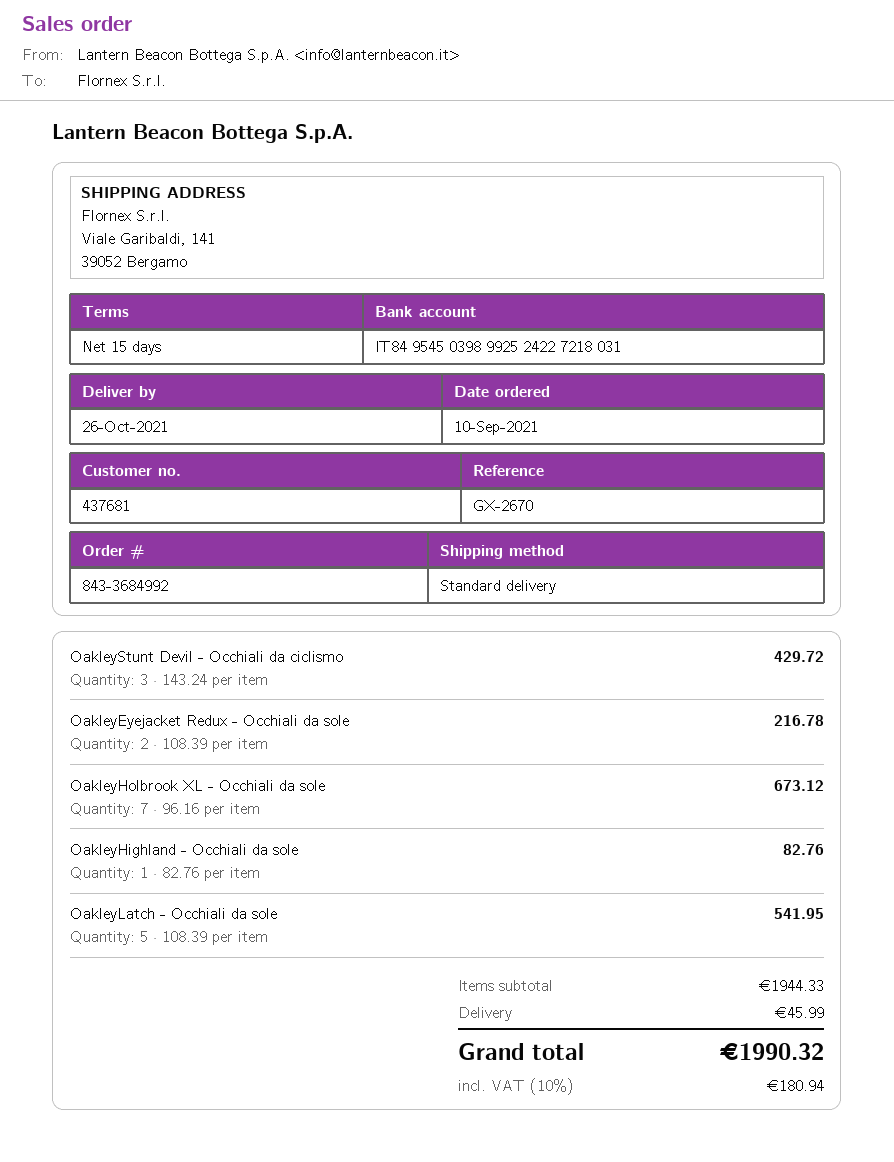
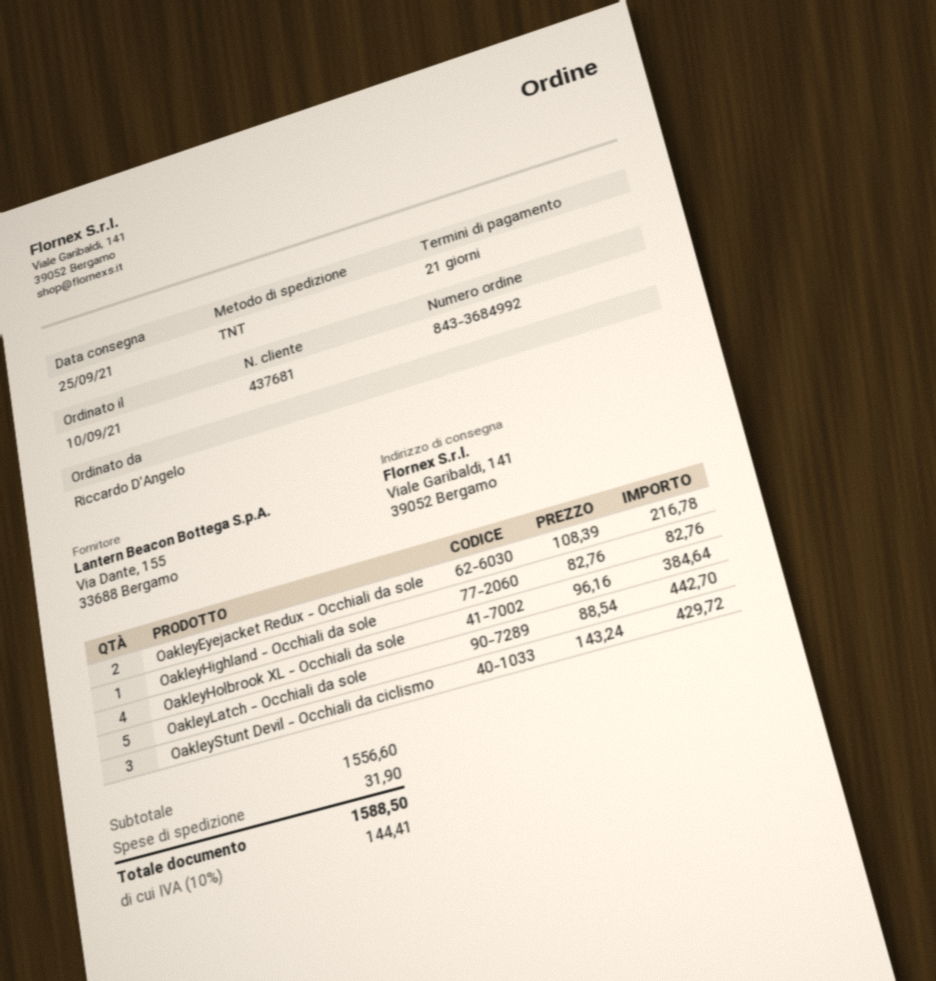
delivery date: 2021-10-26 -> 2021-09-25
payment terms: 15 days -> 21 days
shipping method: standard -> TNT
OakleyHolbrook XL - Occhiali da sole: 7 x 96.16 = 673.12 -> 4 x 96.16 = 384.64
OakleyLatch - Occhiali da sole: 5 x 108.39 = 541.95 -> 5 x 88.54 = 442.70
subtotal: 1944.33 -> 1556.60
shipping: 45.99 -> 31.90
tax: 10% = 180.94 -> 10% = 144.41
total: 1990.32 -> 1588.50

